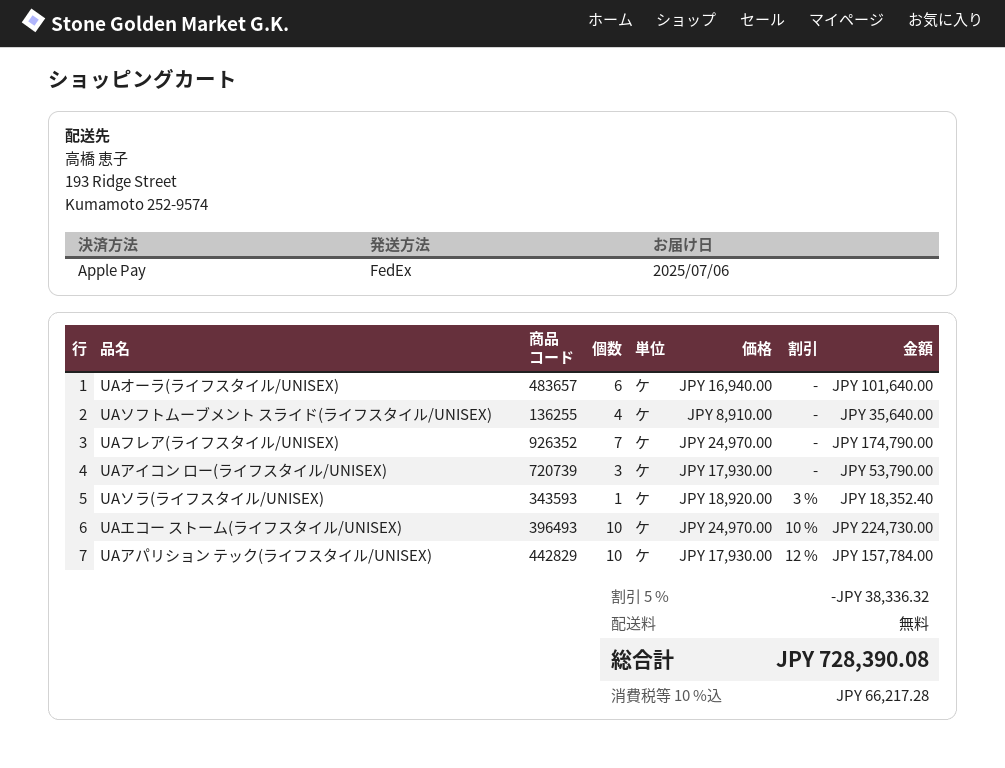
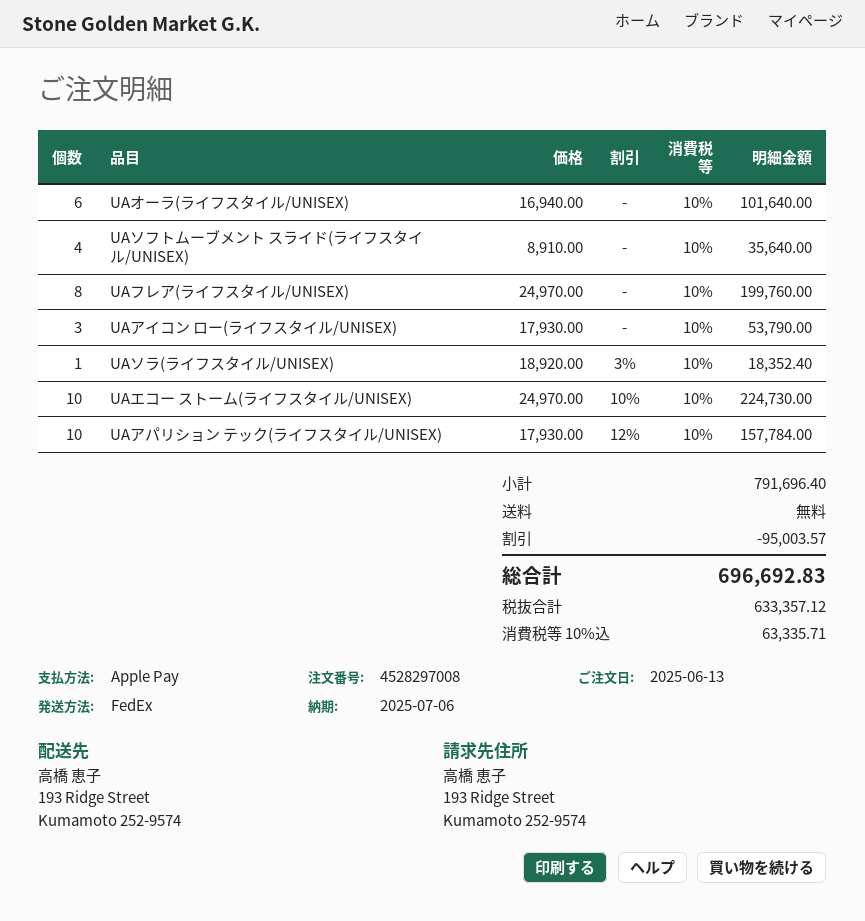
UAフレア(ライフスタイル/UNISEX): 7 x 24970.00 = 174790.00 -> 8 x 24970.00 = 199760.00
discount: 38336.32 -> 95003.57
tax: 10% = 66217.28 -> 10% = 63335.71
total: 728390.08 -> 696692.83

